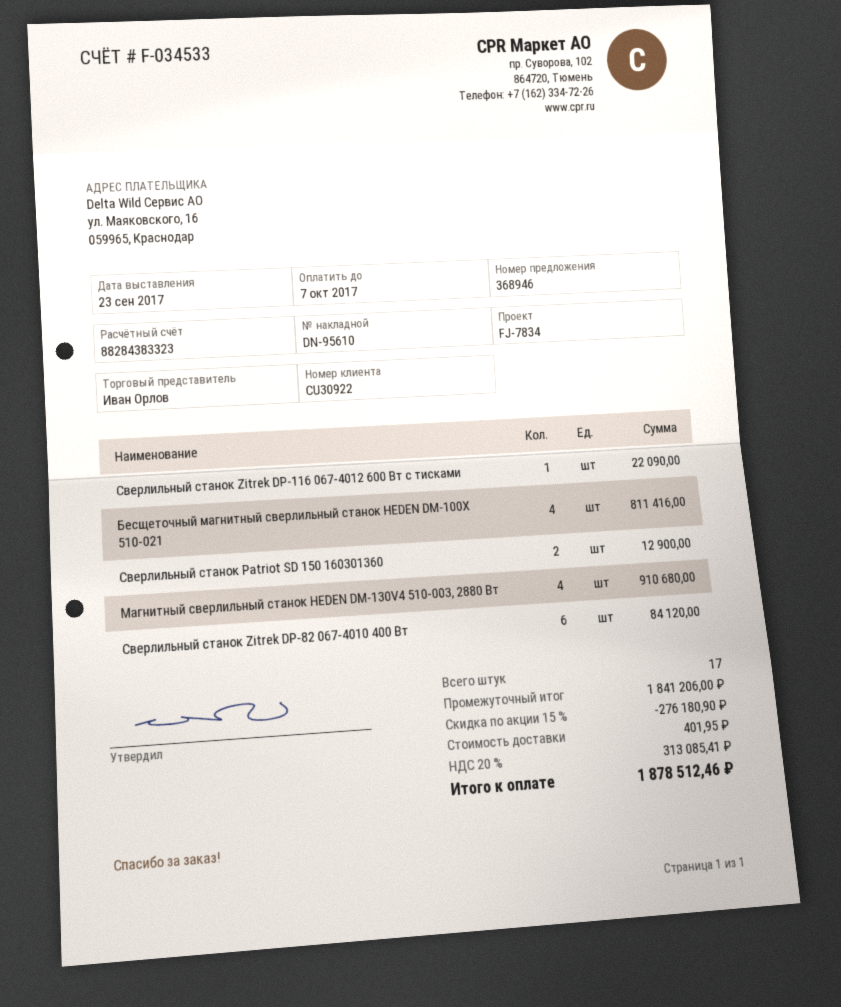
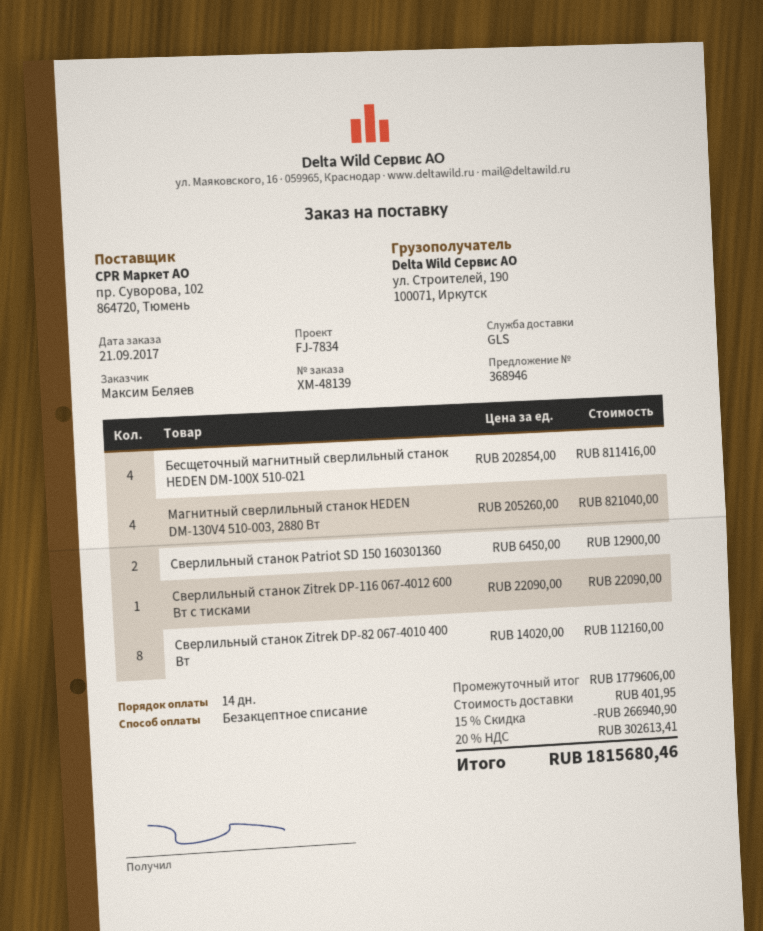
Магнитный сверлильный станок HEDEN DM-130V4 510-003, 2880 Вт: 4 for 910680.00 -> 4 for 821040.00
Сверлильный станок Zitrek DP-82 067-4010 400 Вт: 6 for 84120.00 -> 8 for 112160.00
subtotal: 1841206.00 -> 1779606.00
discount: 15% = 276180.90 -> 15% = 266940.90
tax: 20% = 313085.41 -> 20% = 302613.41
total: 1878512.46 -> 1815680.46

